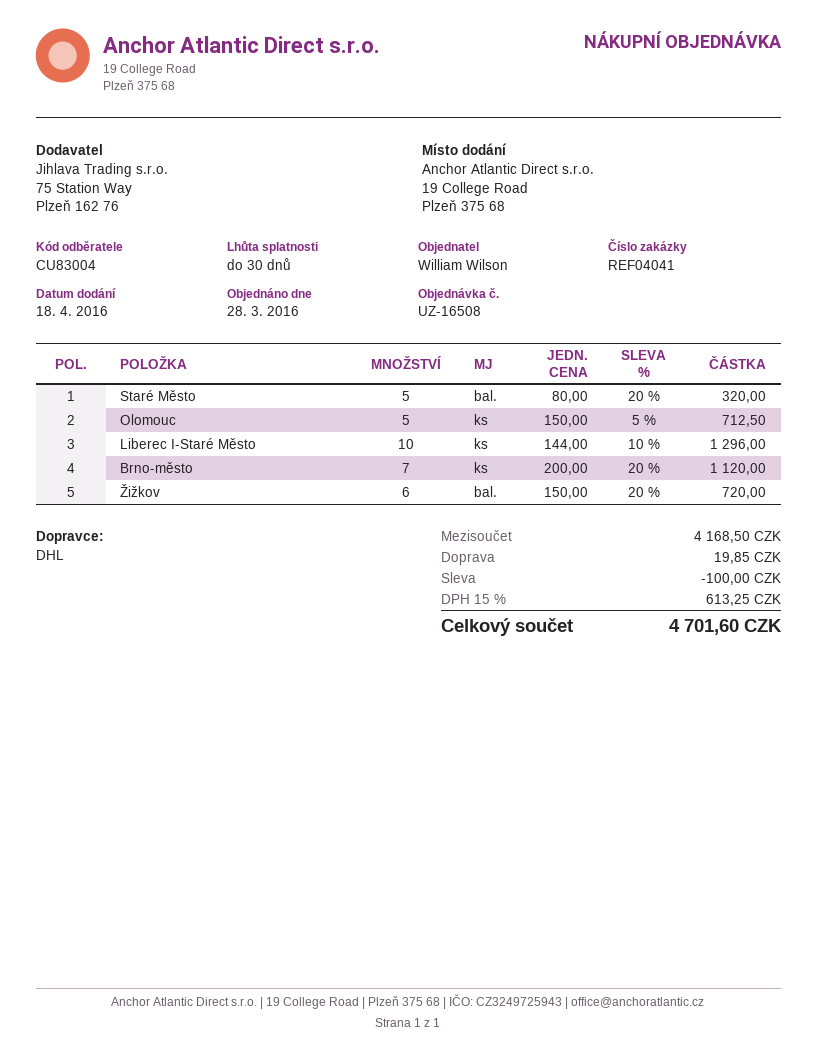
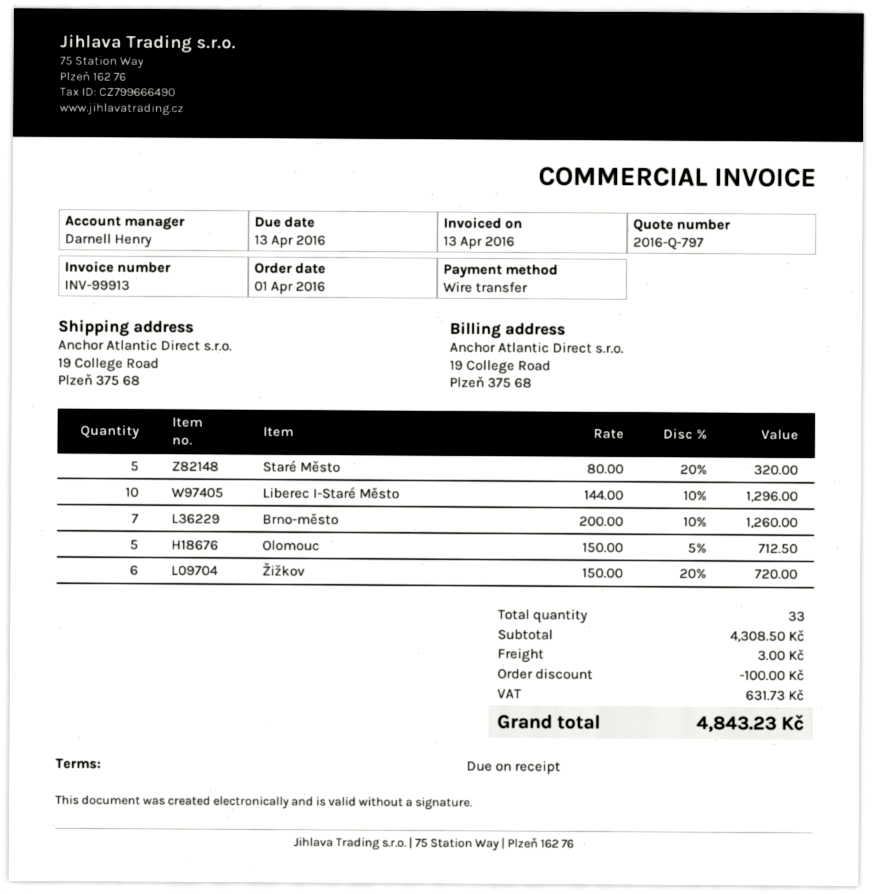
order date: 2016-03-28 -> 2016-04-01
payment terms: 30 days -> on receipt
Brno-město: 7 x 200.00 - 20% = 1120.00 -> 7 x 200.00 - 10% = 1260.00
subtotal: 4168.50 -> 4308.50
shipping: 19.85 -> 3.00
tax: 613.25 -> 631.73
total: 4701.60 -> 4843.23

